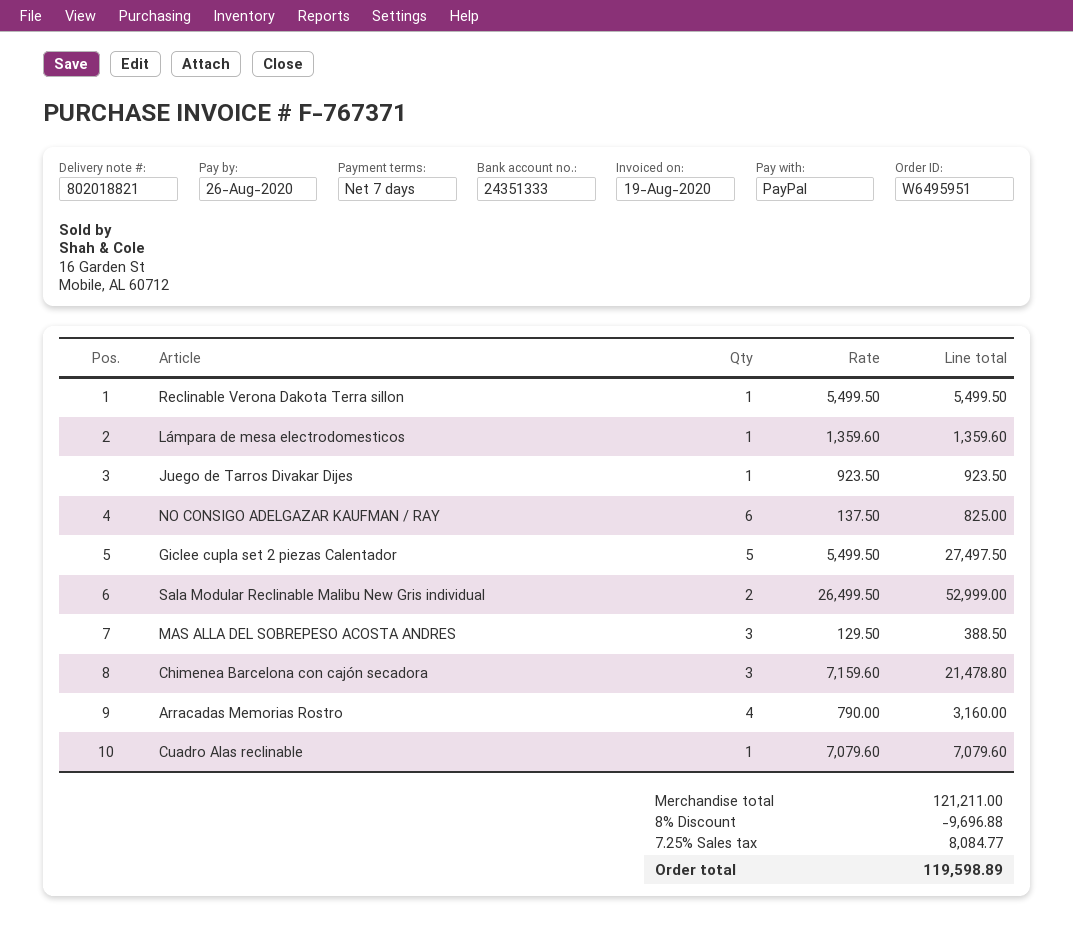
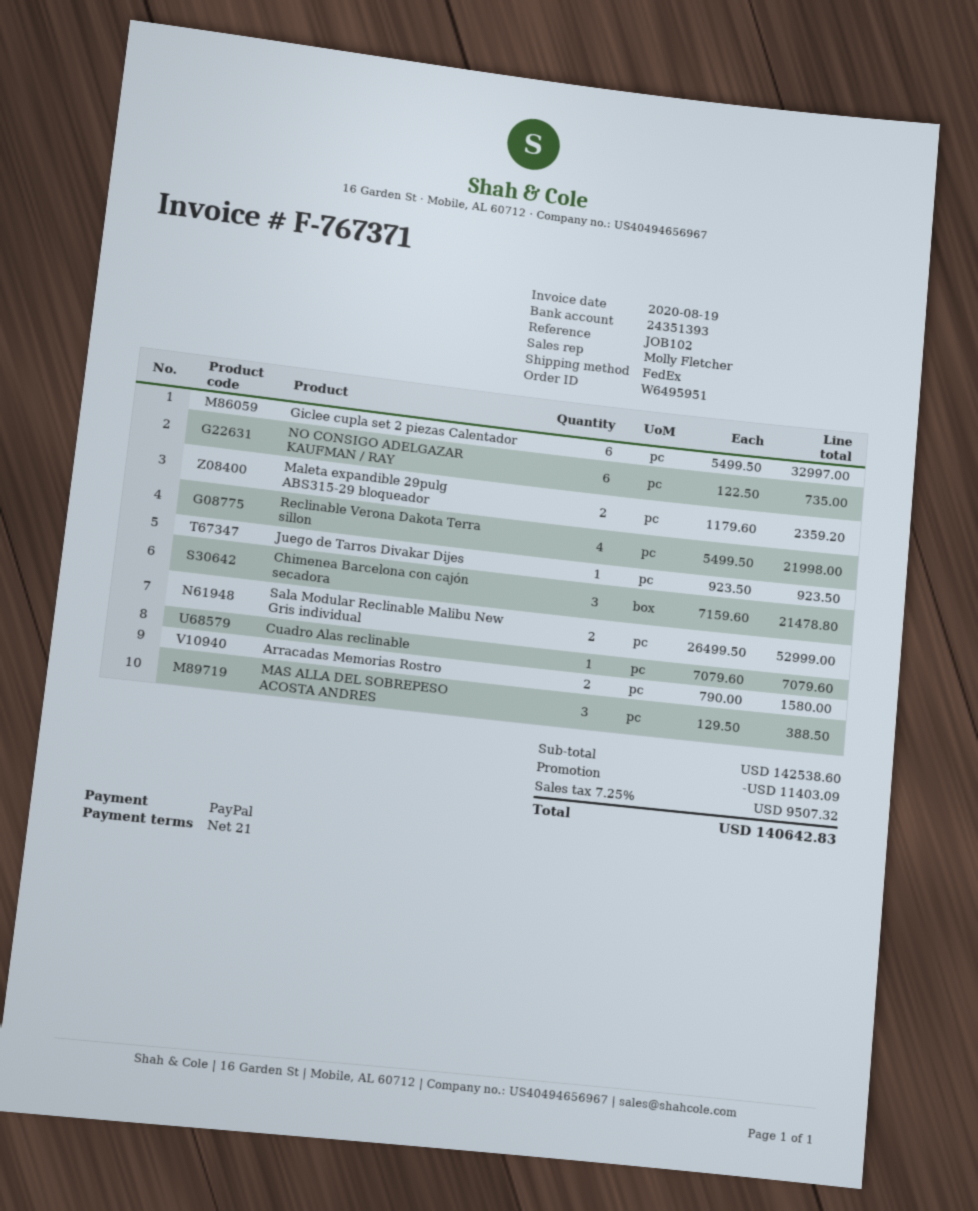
payment terms: 7 days -> 21 days
bank account: 24351333 -> 24351393
Reclinable Verona Dakota Terra sillon: 1 x 5499.50 = 5499.50 -> 4 x 5499.50 = 21998.00
Lámpara de mesa electrodomesticos: 1 x 1359.60 = 1359.60 -> none
NO CONSIGO ADELGAZAR KAUFMAN / RAY: 6 x 137.50 = 825.00 -> 6 x 122.50 = 735.00
Giclee cupla set 2 piezas Calentador: 5 x 5499.50 = 27497.50 -> 6 x 5499.50 = 32997.00
Arracadas Memorias Rostro: 4 x 790.00 = 3160.00 -> 2 x 790.00 = 1580.00
Maleta expandible 29pulg ABS315-29 bloqueador: none -> 2 x 1179.60 = 2359.20
subtotal: 121211.00 -> 142538.60
discount: 9696.88 -> 11403.09
tax: 7.25% = 8084.77 -> 7.25% = 9507.32
total: 119598.89 -> 140642.83

